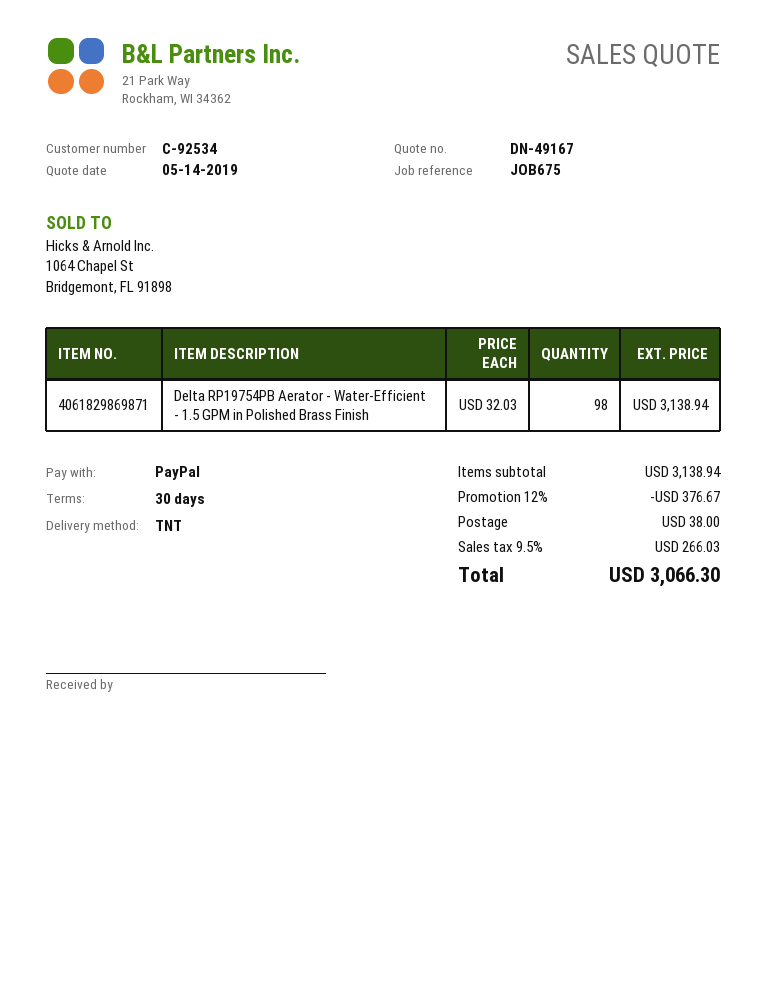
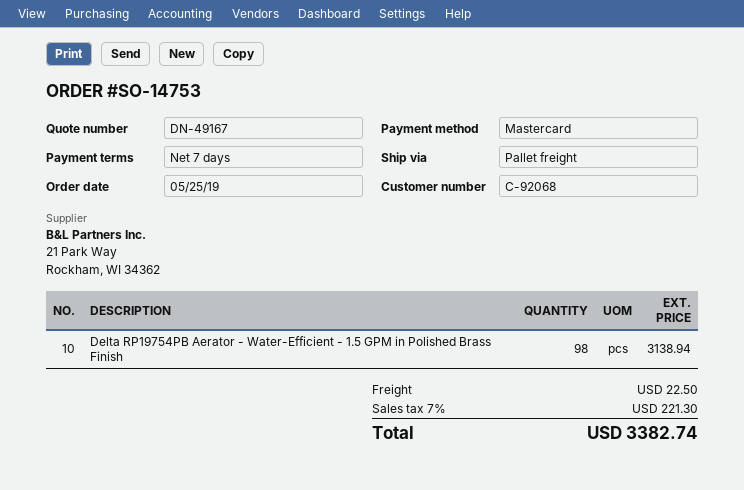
payment terms: 30 days -> 7 days
customer number: C-92534 -> C-92068
payment method: PayPal -> Mastercard
shipping method: TNT -> pallet freight
discount: 12% = 376.67 -> none
shipping: 38.00 -> 22.50
tax: 9.5% = 266.03 -> 7% = 221.30
total: 3066.30 -> 3382.74

